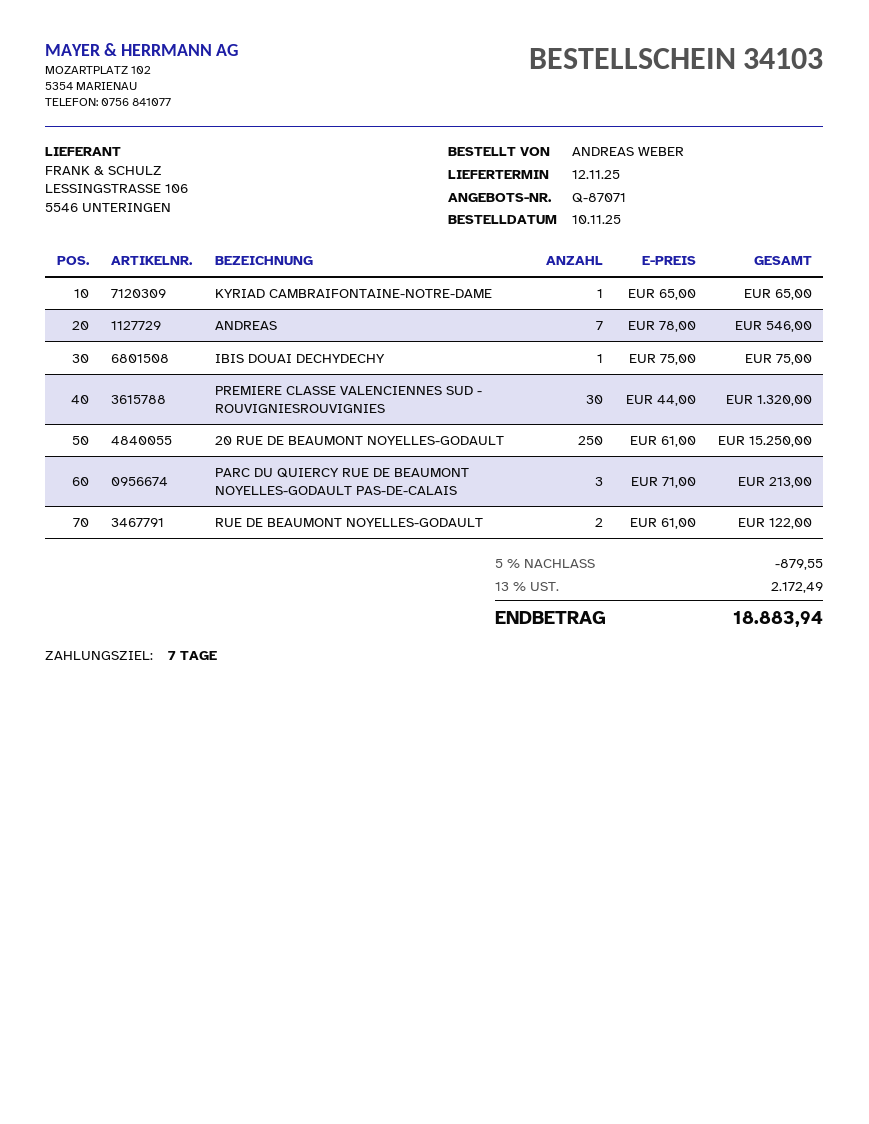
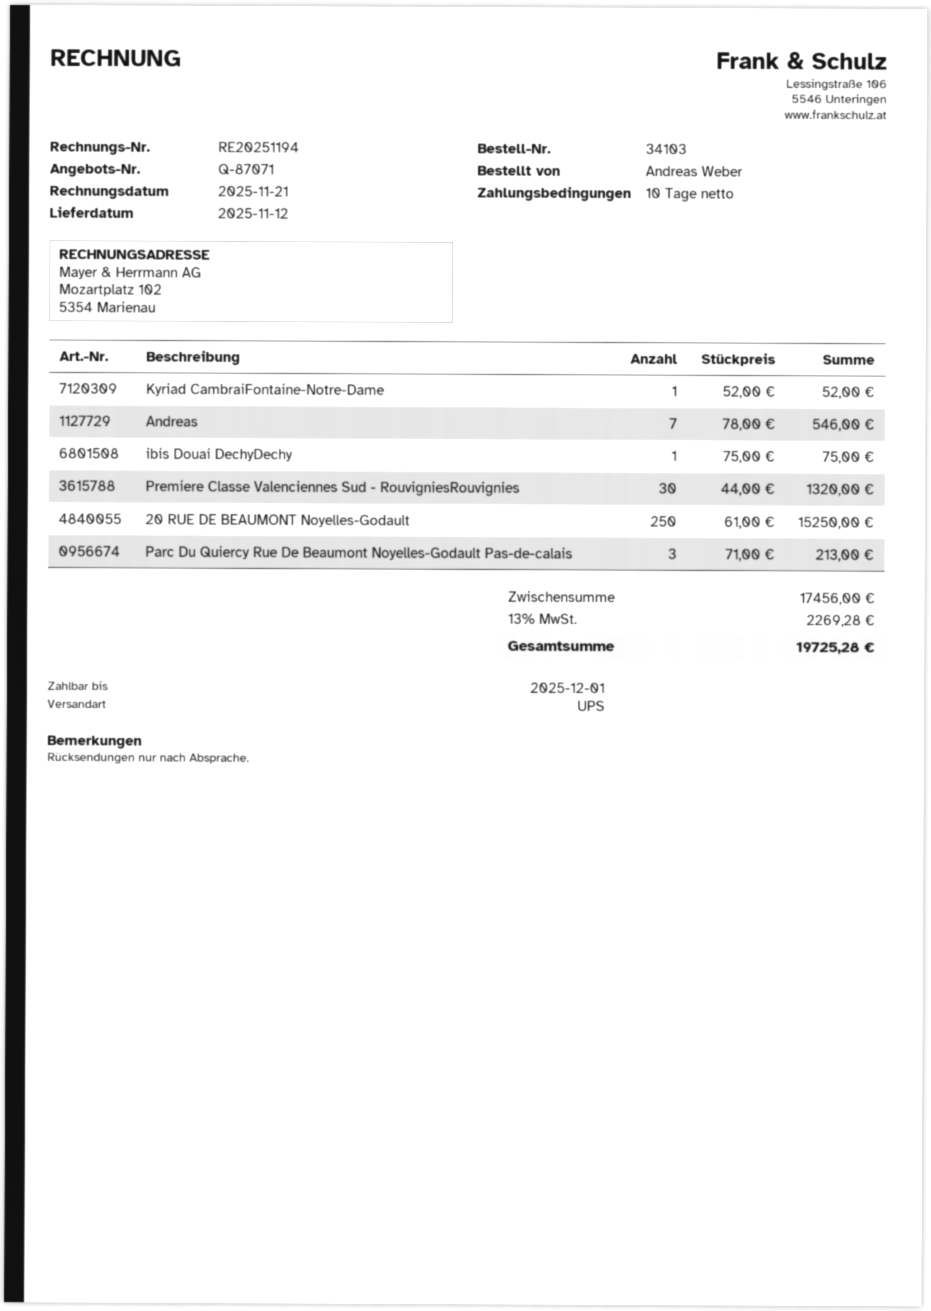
payment terms: 7 days -> 10 days
KYRIAD CAMBRAIFONTAINE-NOTRE-DAME: 1 x 65.00 = 65.00 -> 1 x 52.00 = 52.00
RUE DE BEAUMONT NOYELLES-GODAULT: 2 x 61.00 = 122.00 -> none
discount: 5% = 879.55 -> none
tax: 13% = 2172.49 -> 13% = 2269.28
total: 18883.94 -> 19725.28

